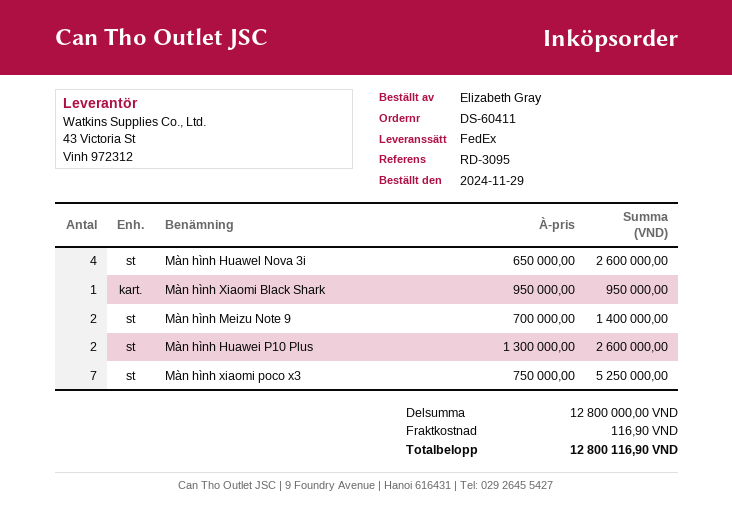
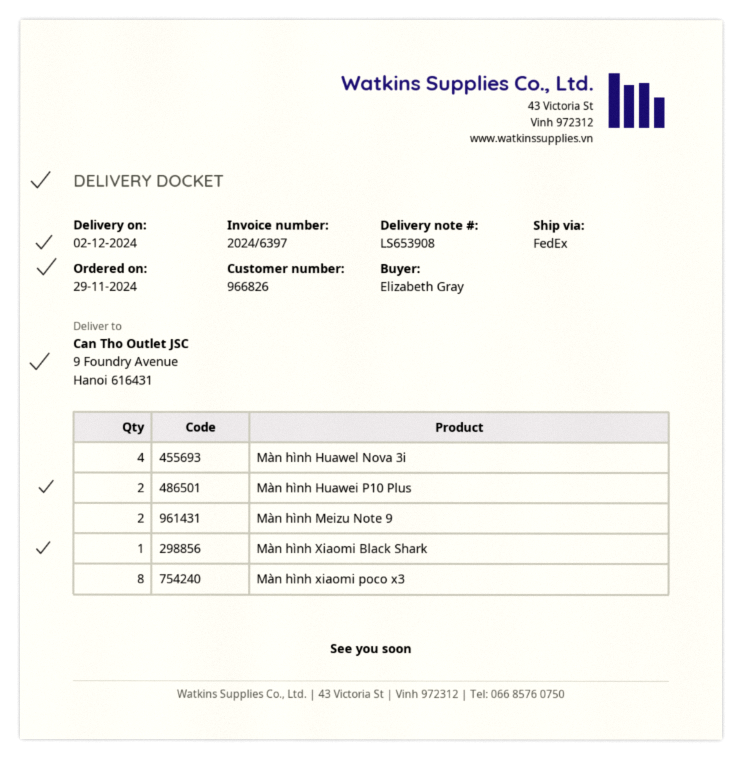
Màn hình xiaomi poco x3: 7 -> 8

